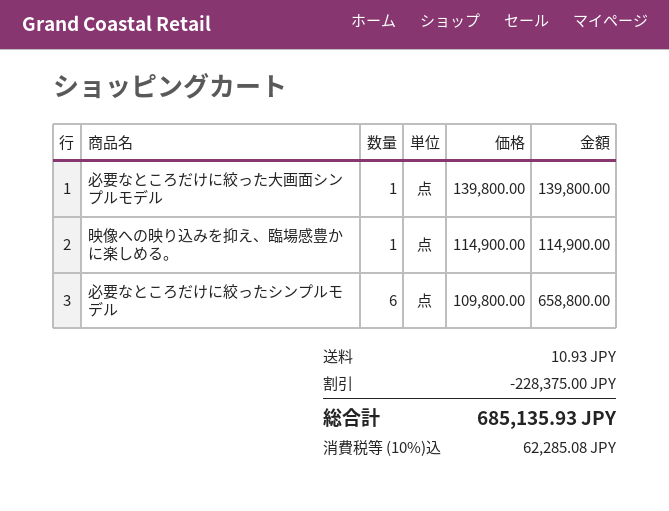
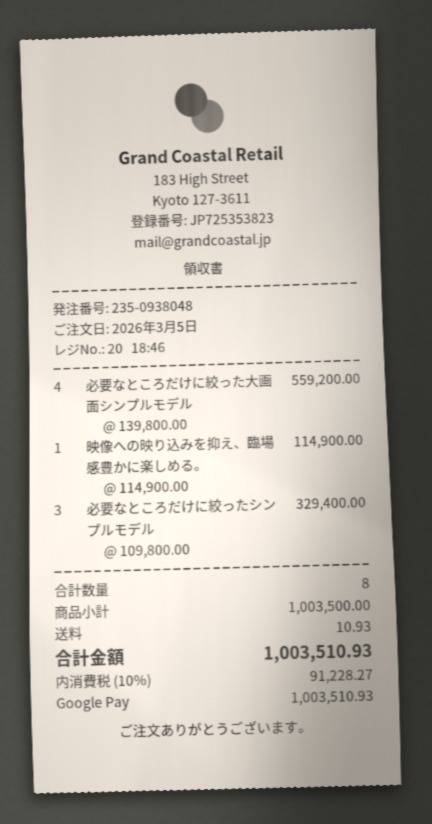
必要なところだけに絞った大画面シンプルモデル: 1 x 139800.00 = 139800.00 -> 4 x 139800.00 = 559200.00
必要なところだけに絞ったシンプルモデル: 6 x 109800.00 = 658800.00 -> 3 x 109800.00 = 329400.00
discount: 228375.00 -> none
tax: 10% = 62285.08 -> 10% = 91228.27
total: 685135.93 -> 1003510.93

